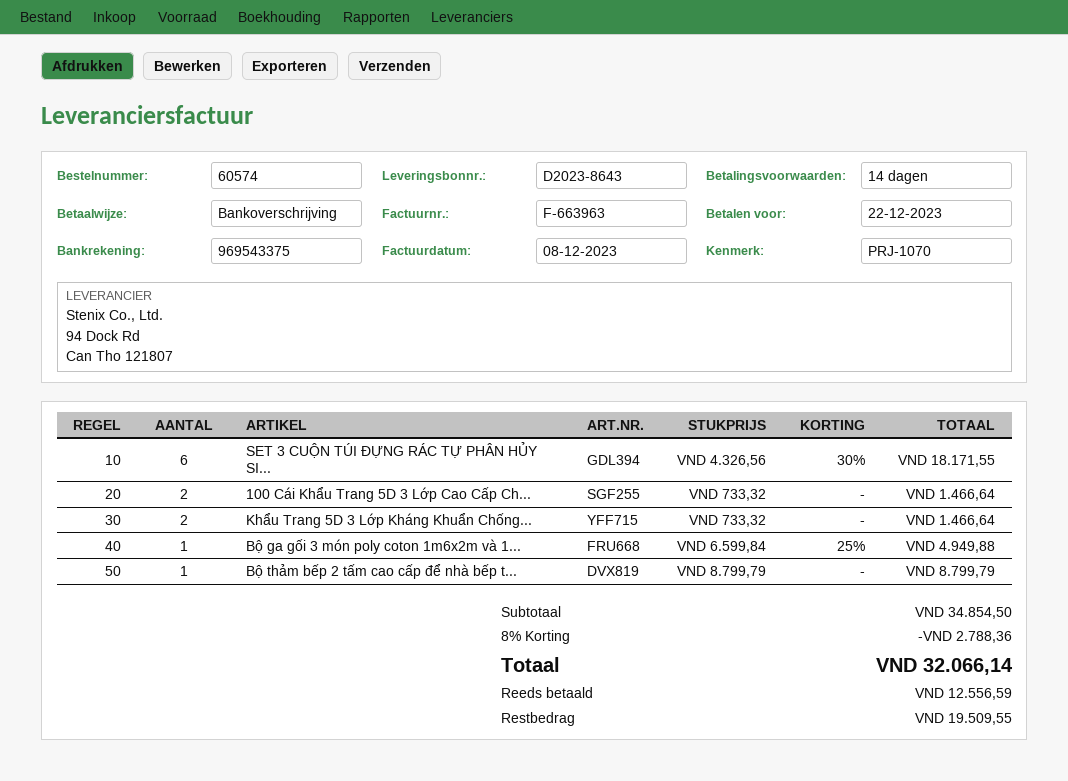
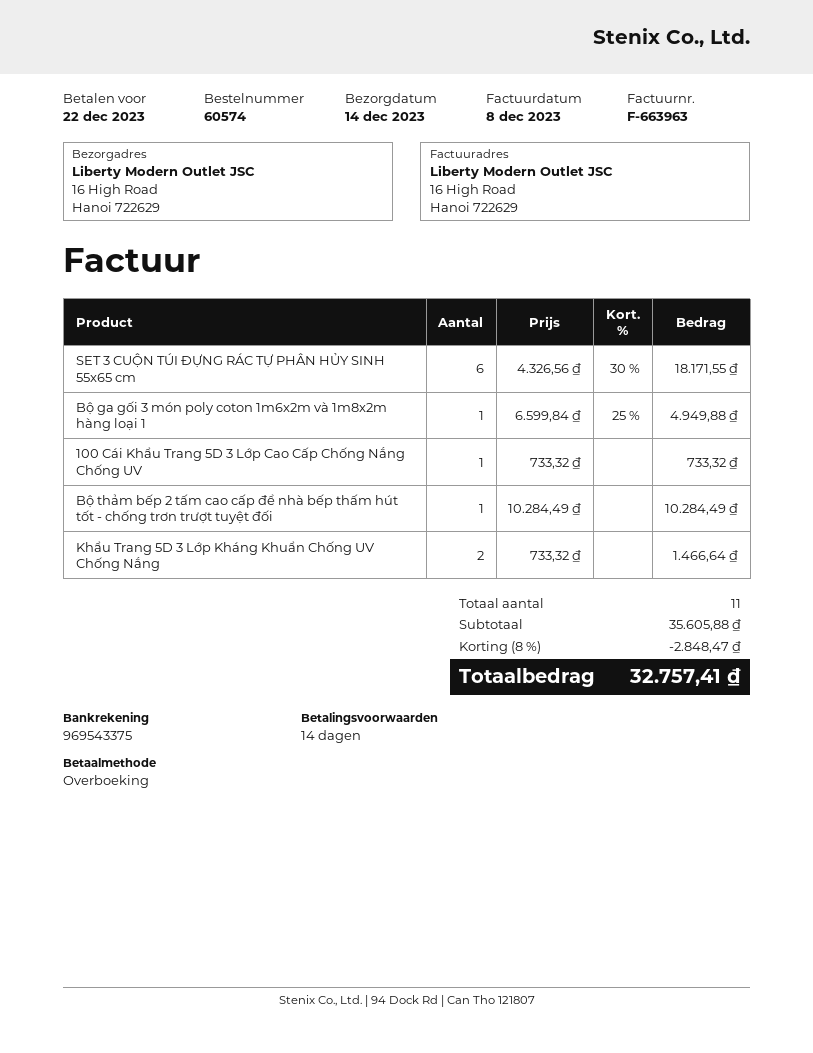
100 Cái Khẩu Trang 5D 3 Lớp Cao Cấp Ch...: 2 x 733.32 = 1466.64 -> 1 x 733.32 = 733.32
Bộ thảm bếp 2 tấm cao cấp để nhà bếp t...: 1 x 8799.79 = 8799.79 -> 1 x 10284.49 = 10284.49
subtotal: 34854.50 -> 35605.88
discount: 8% = 2788.36 -> 8% = 2848.47
total: 32066.14 -> 32757.41

